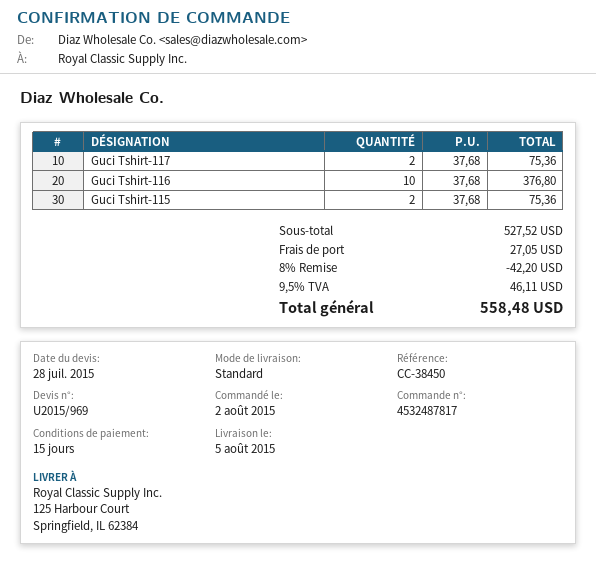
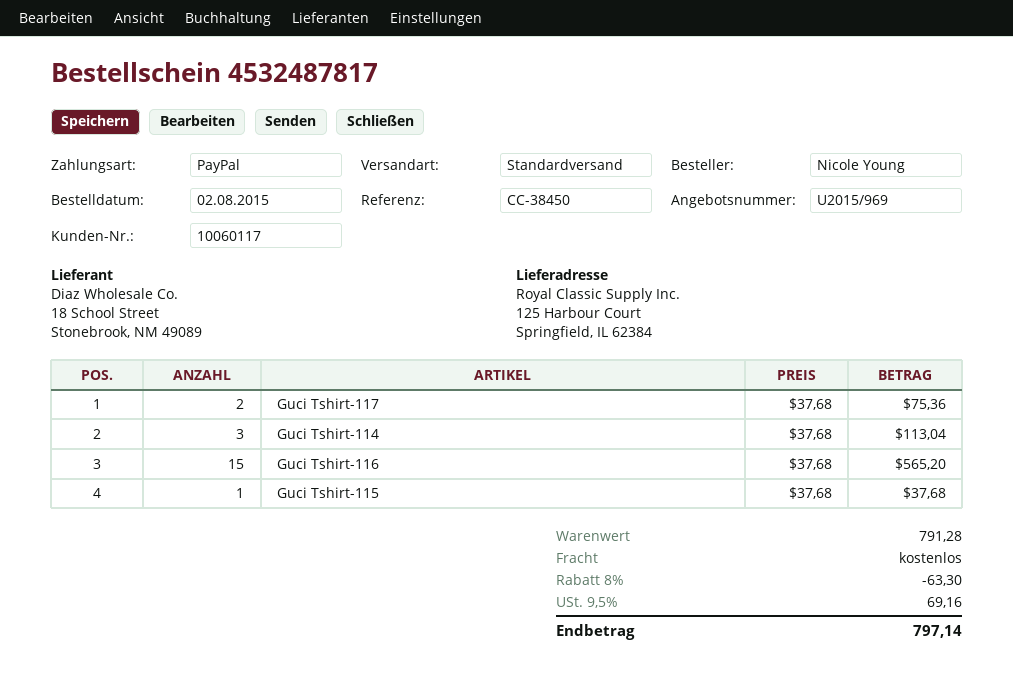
Guci Tshirt-116: 10 x 37.68 = 376.80 -> 15 x 37.68 = 565.20
Guci Tshirt-115: 2 x 37.68 = 75.36 -> 1 x 37.68 = 37.68
Guci Tshirt-114: none -> 3 x 37.68 = 113.04
subtotal: 527.52 -> 791.28
discount: 8% = 42.20 -> 8% = 63.30
shipping: 27.05 -> 0.00
tax: 9.5% = 46.11 -> 9.5% = 69.16
total: 558.48 -> 797.14

